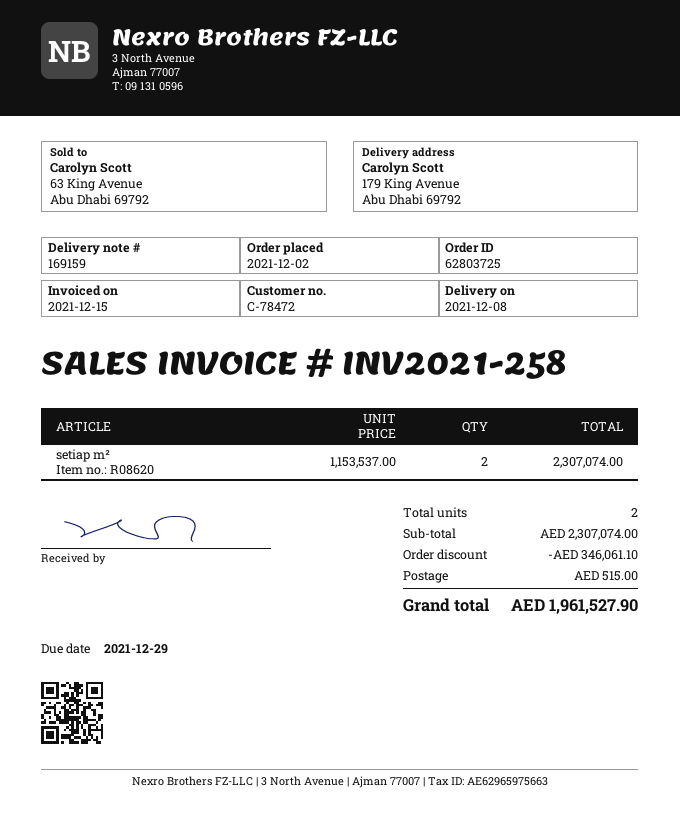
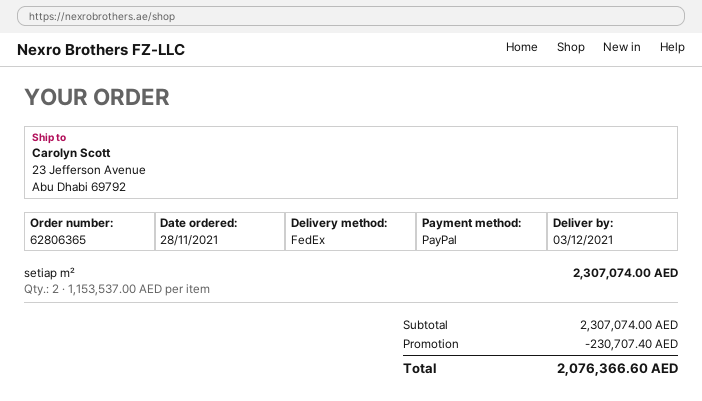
order number: 62803725 -> 62806365
order date: 2021-12-02 -> 2021-11-28
delivery date: 2021-12-08 -> 2021-12-03
ship to: 179 King Avenue, Abu Dhabi 69792 -> 23 Jefferson Avenue, Abu Dhabi 69792
discount: 346061.10 -> 230707.40
shipping: 515.00 -> none
total: 1961527.90 -> 2076366.60

